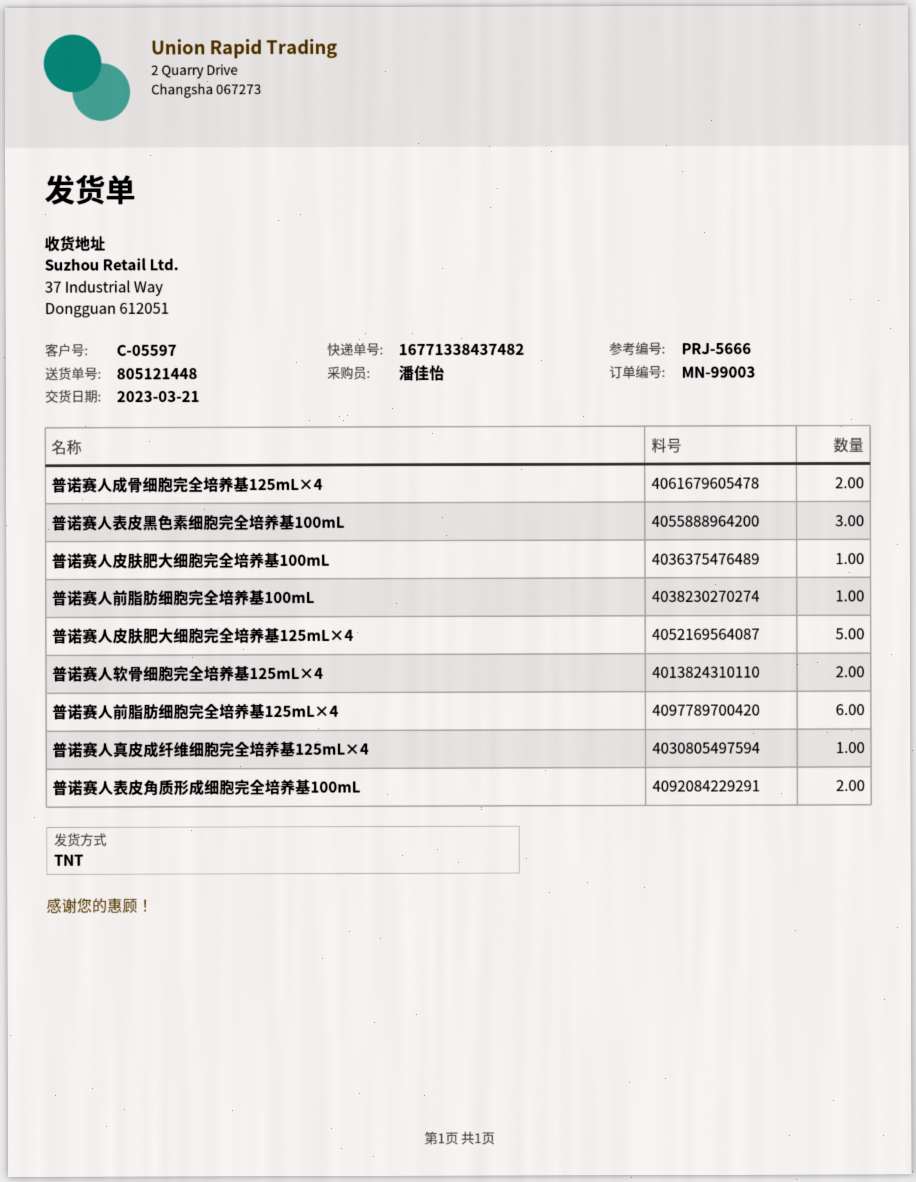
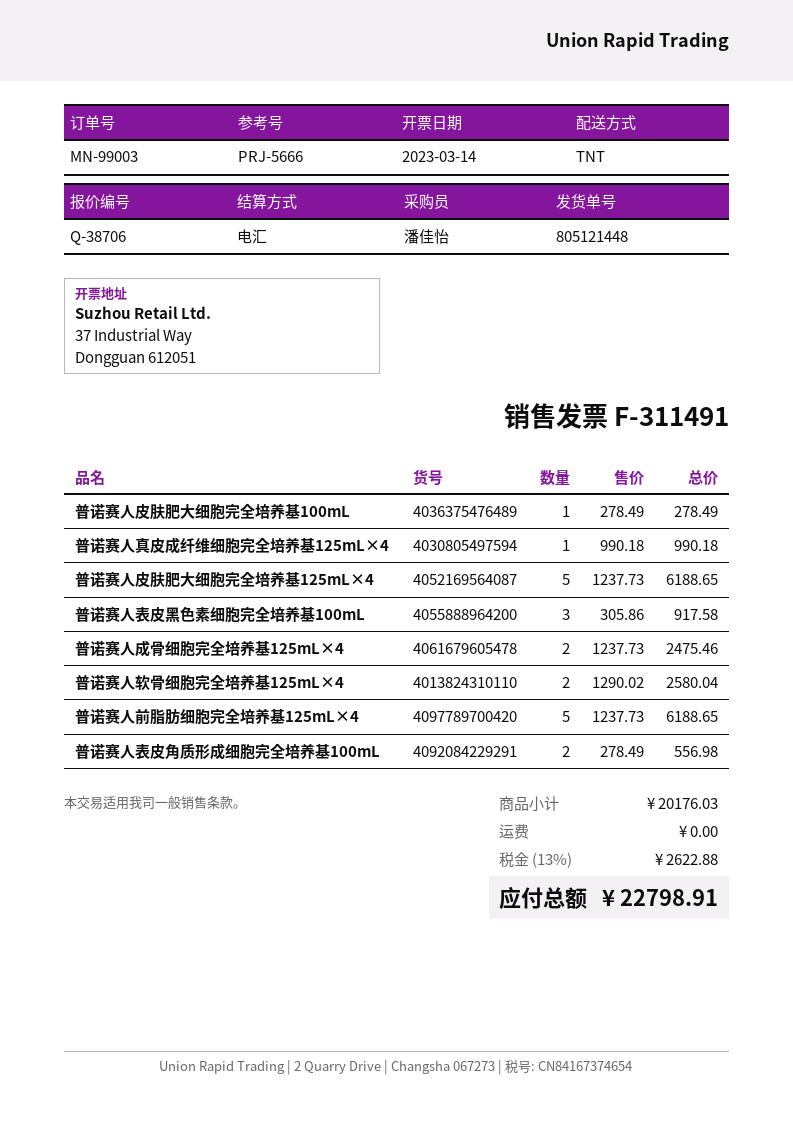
普诺赛人前脂肪细胞完全培养基100mL: 1 -> none
普诺赛人前脂肪细胞完全培养基125mL×4: 6 -> 5

